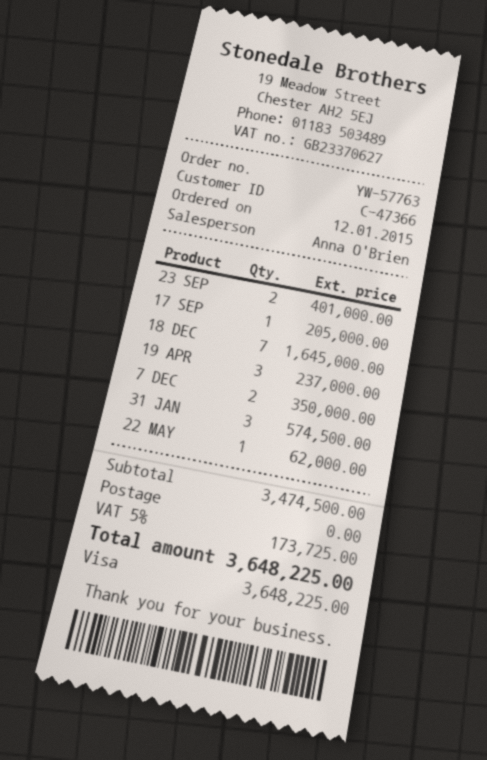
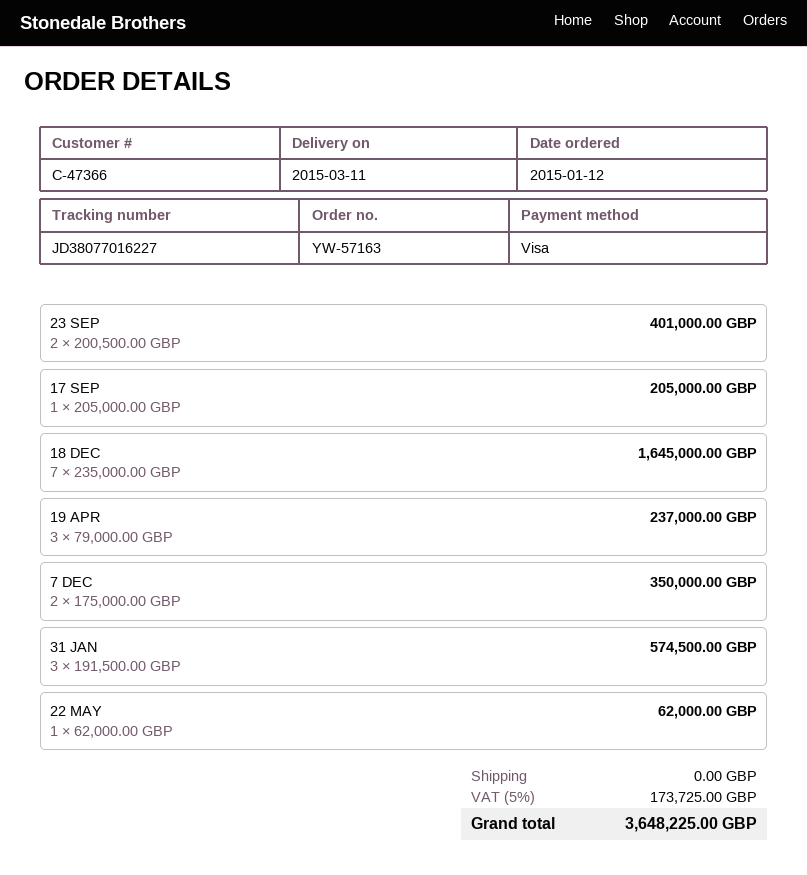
order number: YW-57763 -> YW-57163

